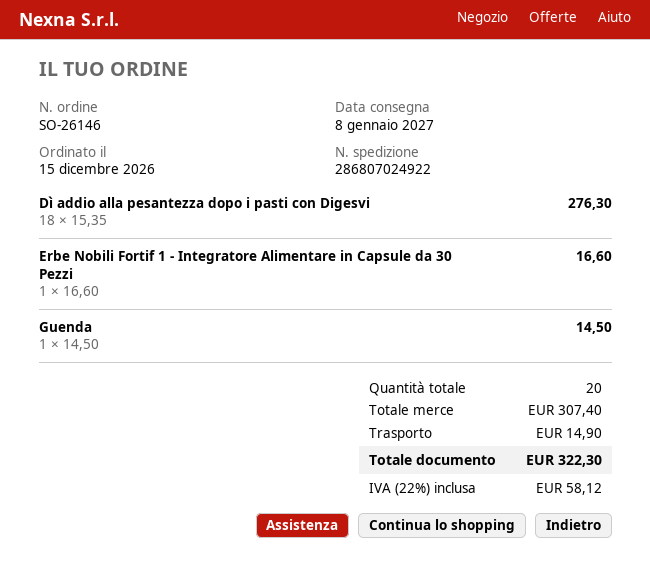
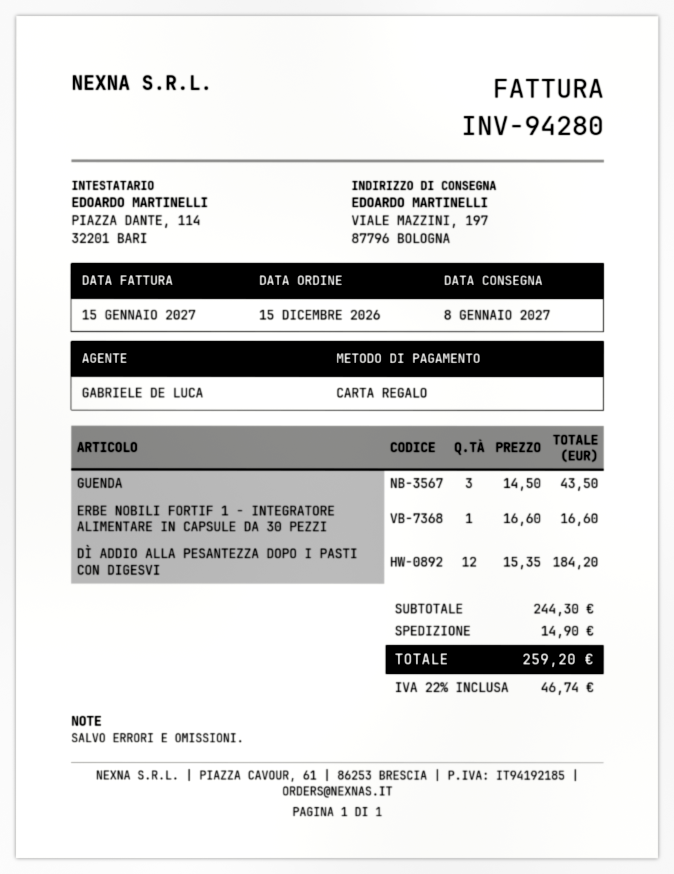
Dì addio alla pesantezza dopo i pasti con Digesvi: 18 x 15.35 = 276.30 -> 12 x 15.35 = 184.20
Guenda: 1 x 14.50 = 14.50 -> 3 x 14.50 = 43.50
subtotal: 307.40 -> 244.30
tax: 22% = 58.12 -> 22% = 46.74
total: 322.30 -> 259.20

